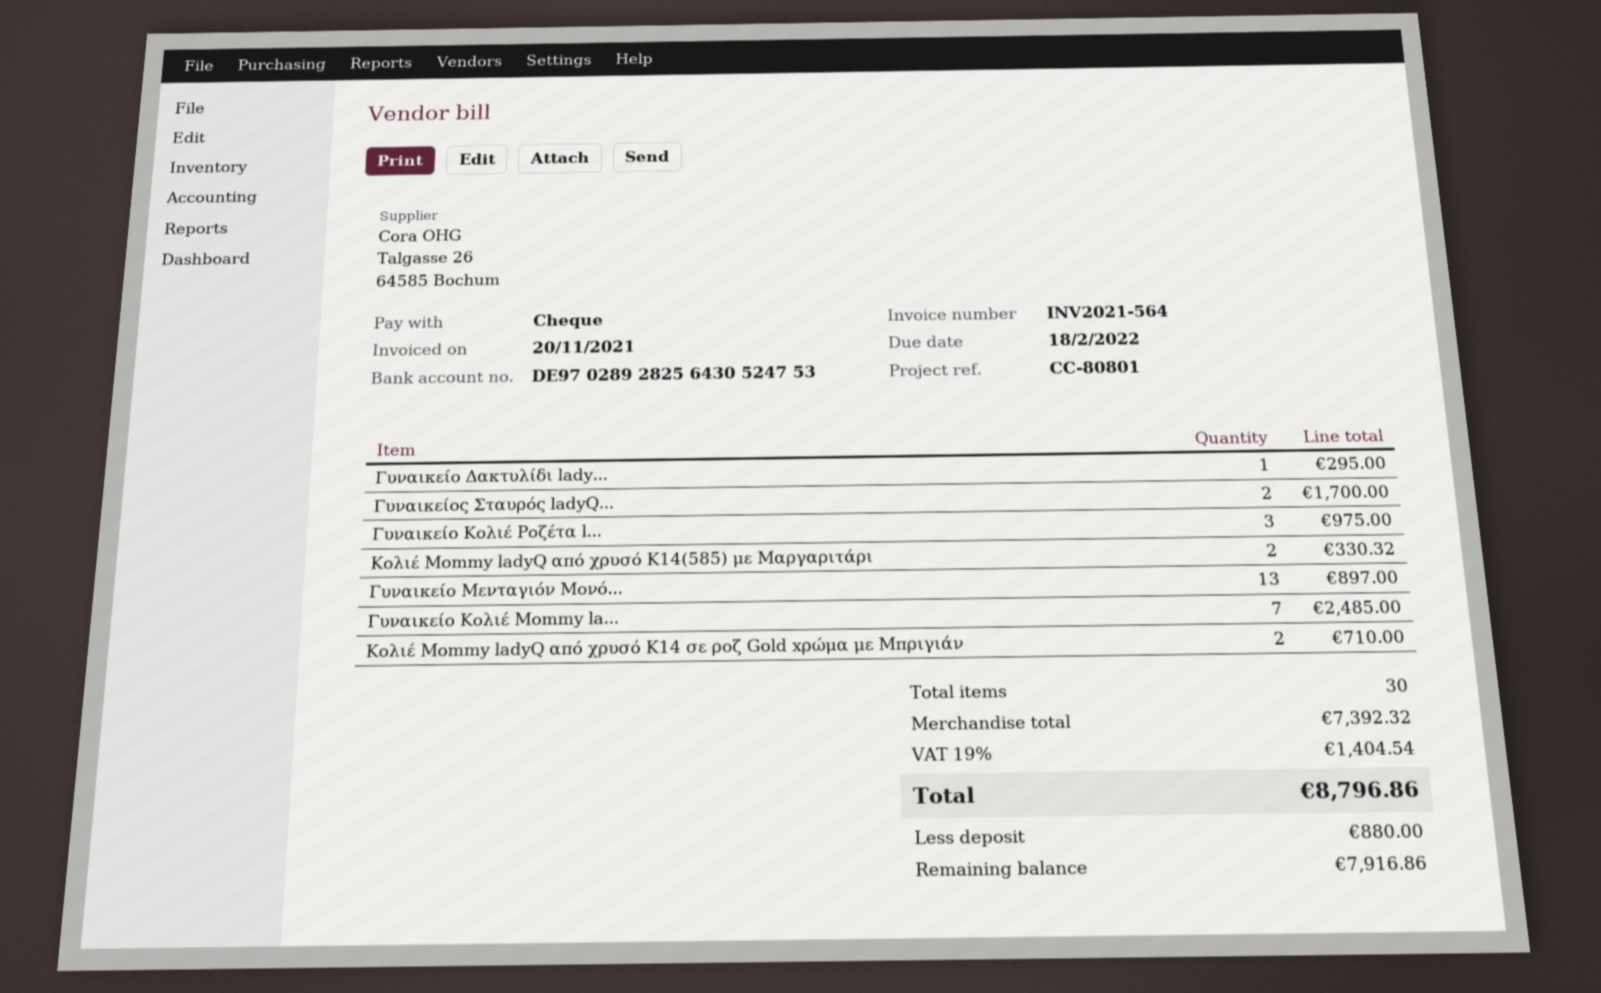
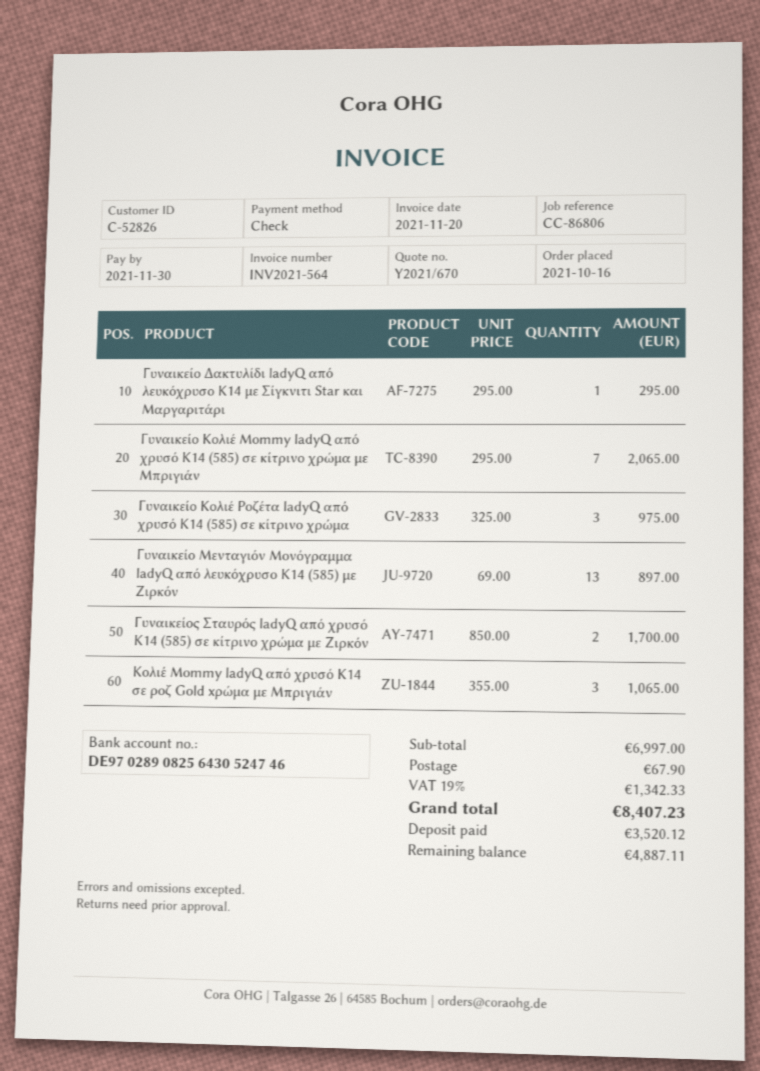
due date: 2022-02-18 -> 2021-11-30
reference: CC-80801 -> CC-86806
bank account: DE97028928256430524753 -> DE97028908256430524746
Κολιέ Mommy ladyQ από χρυσό Κ14(585) με Μαργαριτάρι: 2 for 330.32 -> none
Γυναικείο Κολιέ Mommy la...: 7 for 2485.00 -> 7 for 2065.00
Κολιέ Mommy ladyQ από χρυσό Κ14 σε ροζ Gold xρώμα με Μπριγιάν: 2 for 710.00 -> 3 for 1065.00
subtotal: 7392.32 -> 6997.00
shipping: none -> 67.90
tax: 19% = 1404.54 -> 19% = 1342.33
total: 8796.86 -> 8407.23
deposit: 880.00 -> 3520.12
balance: 7916.86 -> 4887.11

